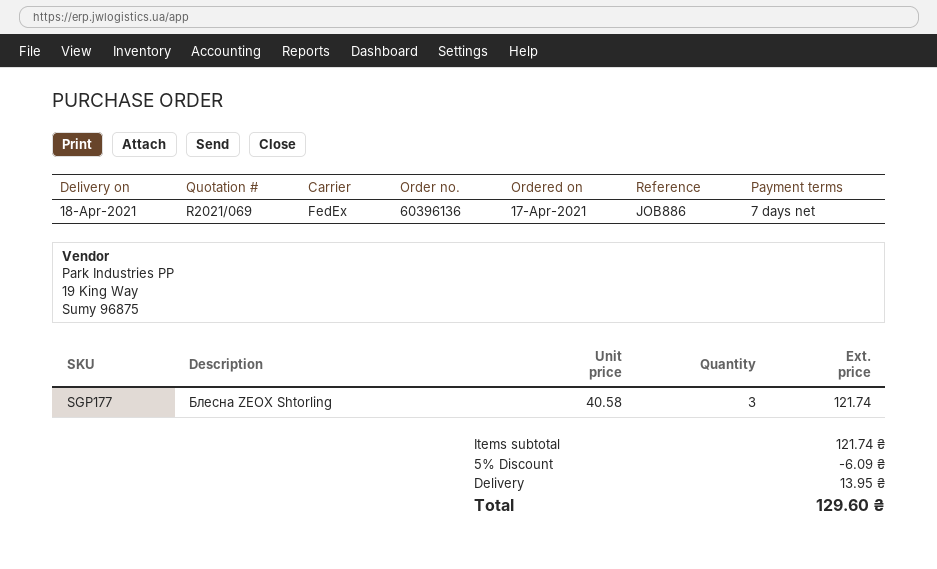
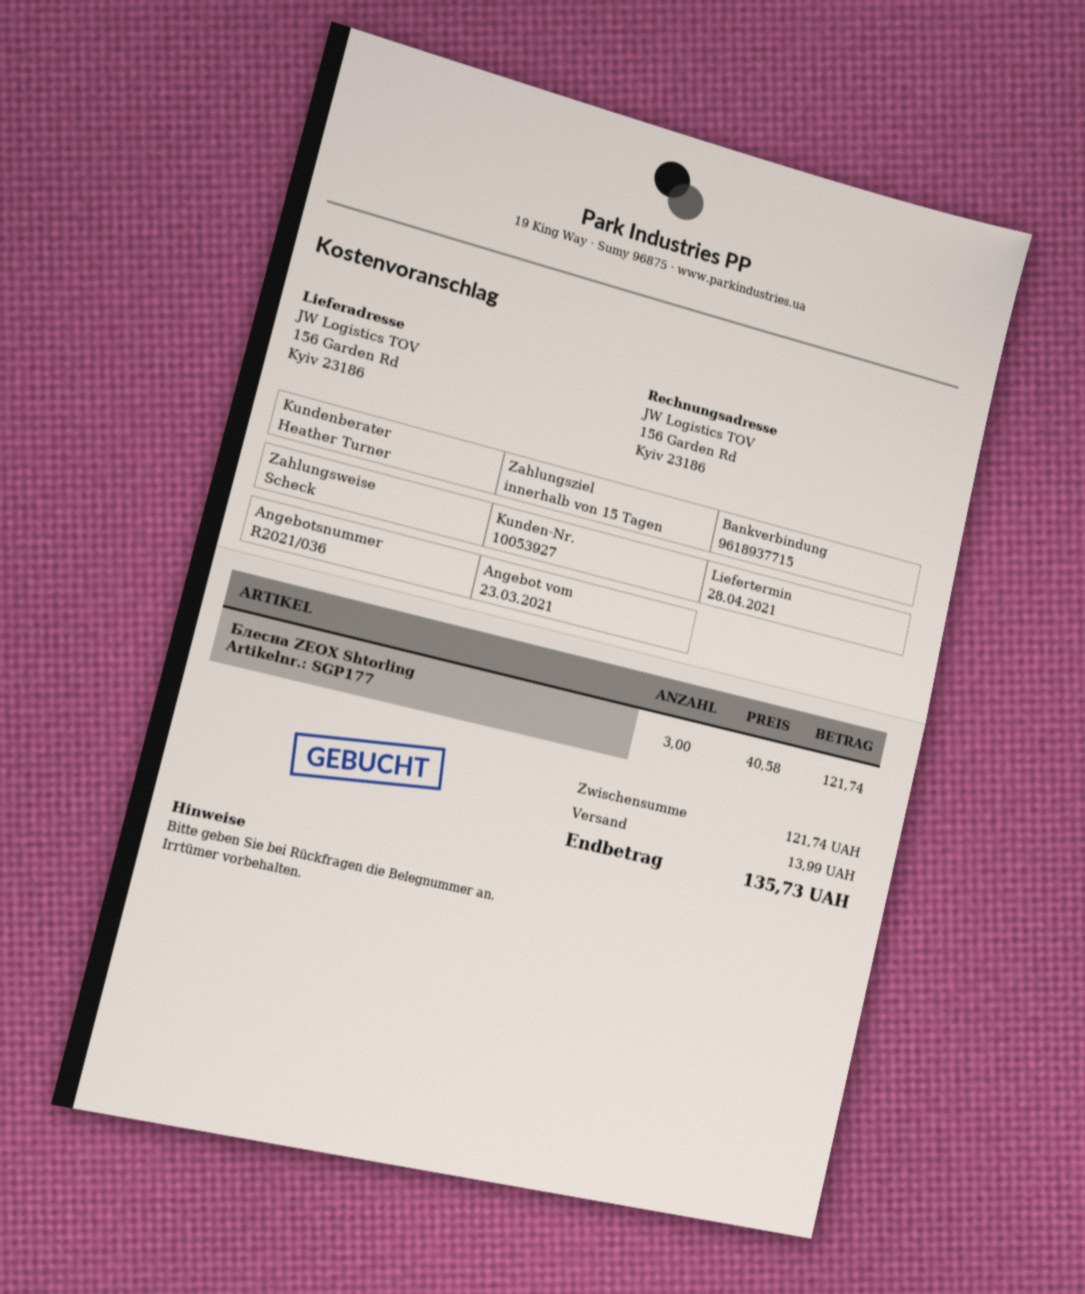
quote number: R2021/069 -> R2021/036
delivery date: 2021-04-18 -> 2021-04-28
payment terms: 7 days -> 15 days
discount: 5% = 6.09 -> none
shipping: 13.95 -> 13.99
total: 129.60 -> 135.73

